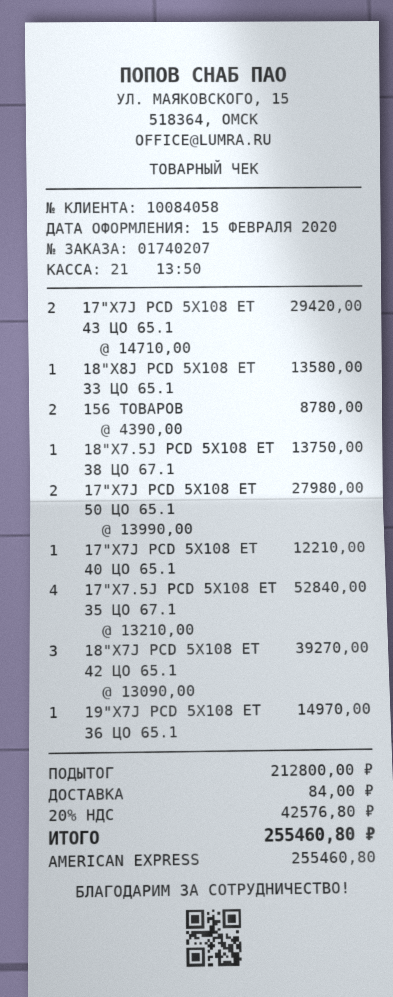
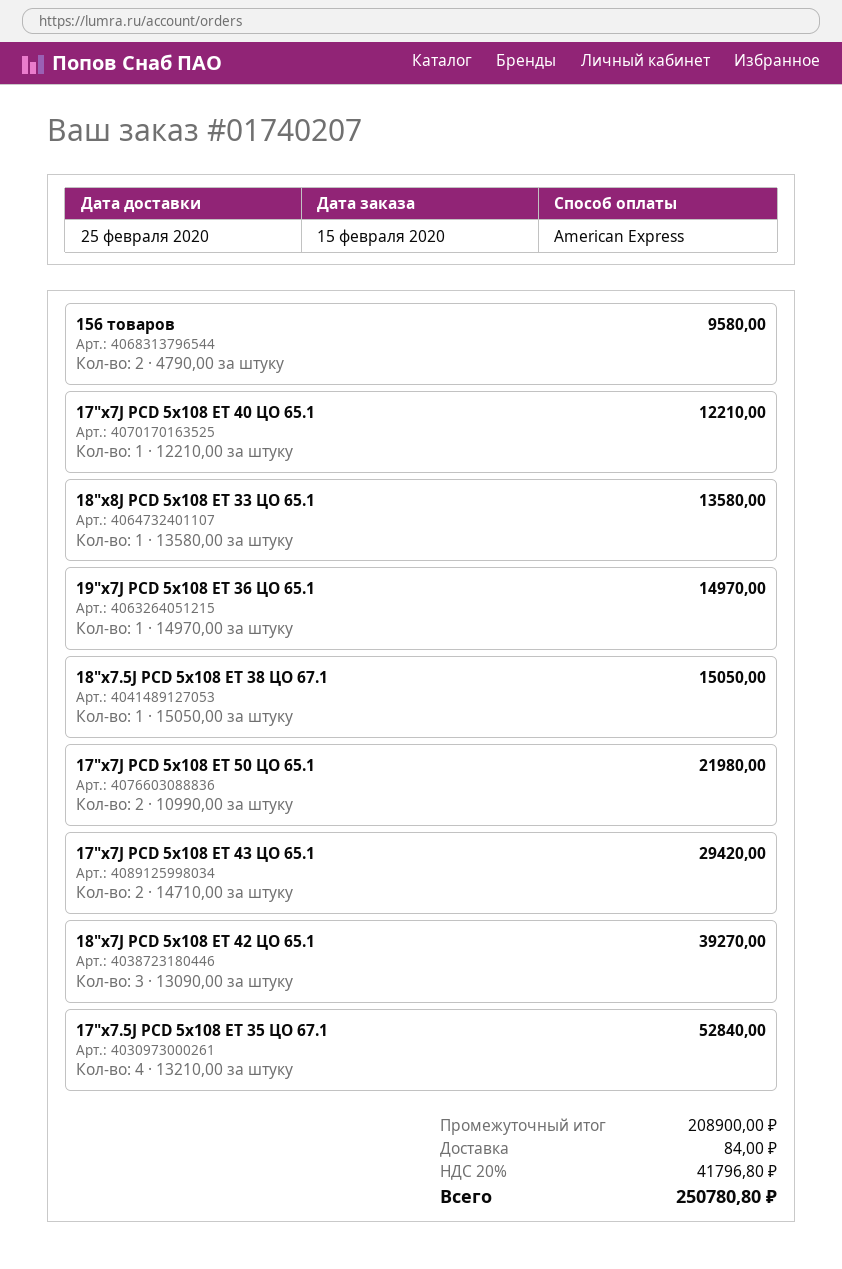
156 ТОВАРОВ: 2 x 4390.00 = 8780.00 -> 2 x 4790.00 = 9580.00
18"X7.5J PCD 5X108 ЕТ 38 ЦО 67.1: 1 x 13750.00 = 13750.00 -> 1 x 15050.00 = 15050.00
17"X7J PCD 5X108 ЕТ 50 ЦО 65.1: 2 x 13990.00 = 27980.00 -> 2 x 10990.00 = 21980.00
subtotal: 212800.00 -> 208900.00
tax: 20% = 42576.80 -> 20% = 41796.80
total: 255460.80 -> 250780.80

